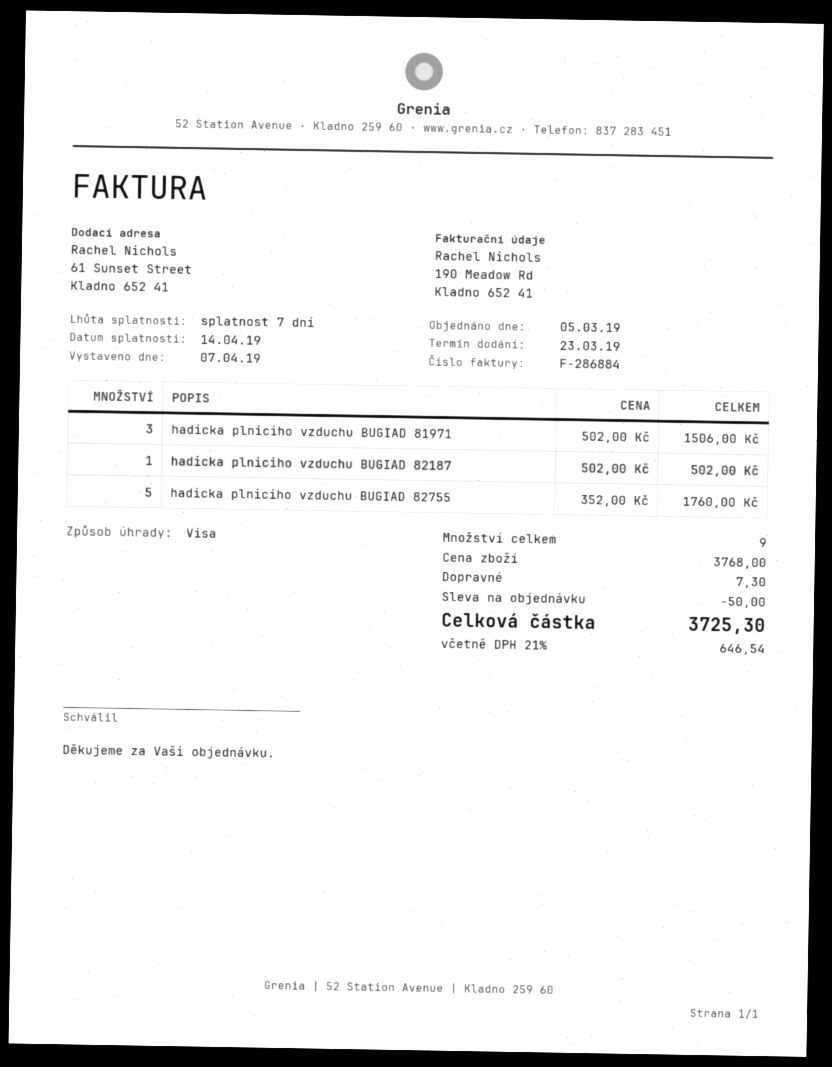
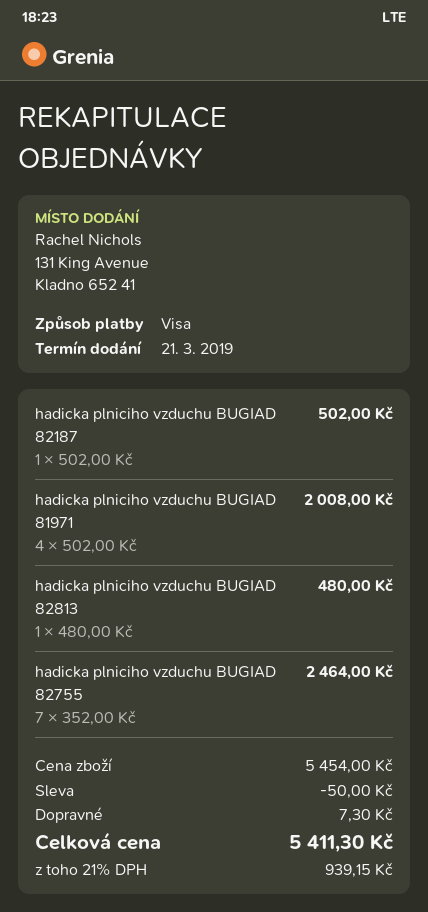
delivery date: 2019-03-23 -> 2019-03-21
ship to: 61 Sunset Street, Kladno 652 41 -> 131 King Avenue, Kladno 652 41
hadicka plniciho vzduchu BUGIAD 81971: 3 x 502.00 = 1506.00 -> 4 x 502.00 = 2008.00
hadicka plniciho vzduchu BUGIAD 82755: 5 x 352.00 = 1760.00 -> 7 x 352.00 = 2464.00
hadicka plniciho vzduchu BUGIAD 82813: none -> 1 x 480.00 = 480.00
subtotal: 3768.00 -> 5454.00
tax: 21% = 646.54 -> 21% = 939.15
total: 3725.30 -> 5411.30

